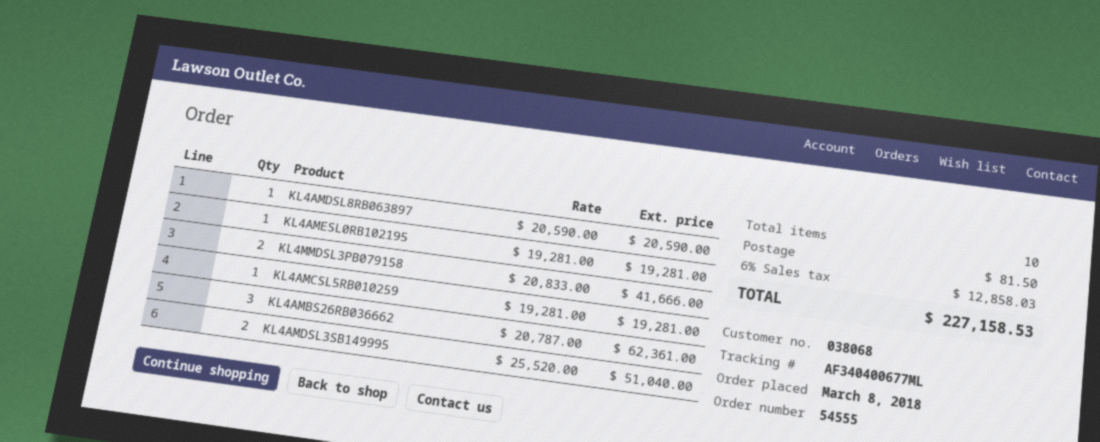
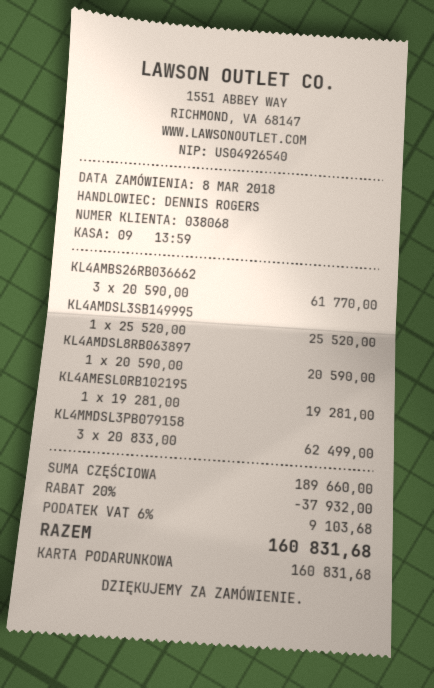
KL4MMDSL3PB079158: 2 x 20833.00 = 41666.00 -> 3 x 20833.00 = 62499.00
KL4AMCSL5RB010259: 1 x 19281.00 = 19281.00 -> none
KL4AMBS26RB036662: 3 x 20787.00 = 62361.00 -> 3 x 20590.00 = 61770.00
KL4AMDSL3SB149995: 2 x 25520.00 = 51040.00 -> 1 x 25520.00 = 25520.00
discount: none -> 20% = 37932.00
shipping: 81.50 -> none
tax: 6% = 12858.03 -> 6% = 9103.68
total: 227158.53 -> 160831.68

